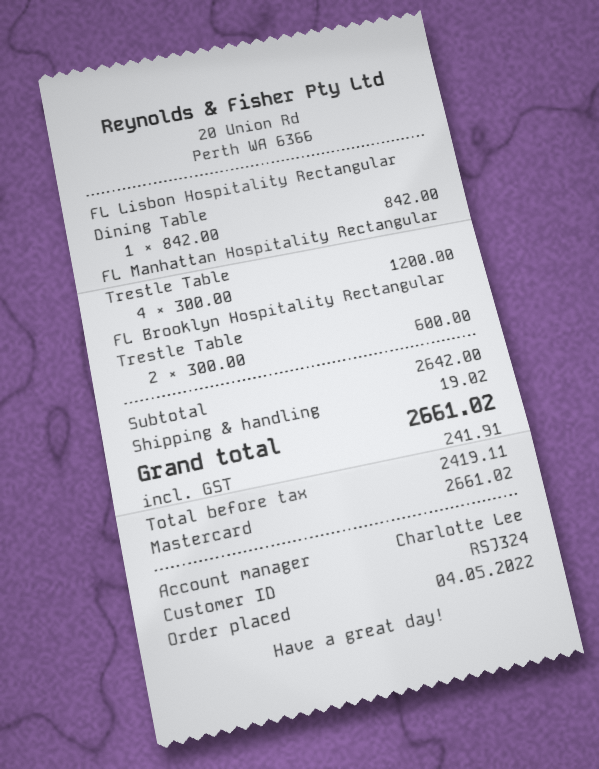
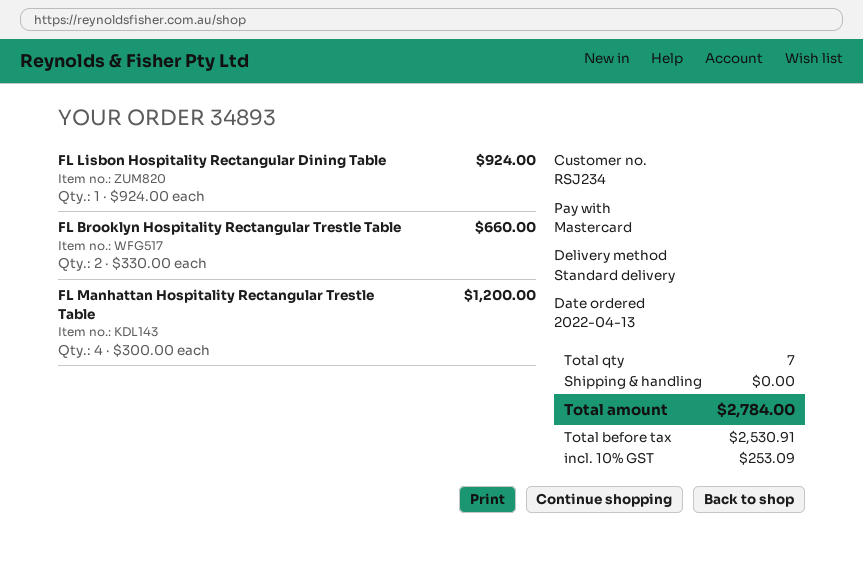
order date: 2022-05-04 -> 2022-04-13
customer number: RSJ324 -> RSJ234
FL Lisbon Hospitality Rectangular Dining Table: 1 x 842.00 = 842.00 -> 1 x 924.00 = 924.00
FL Brooklyn Hospitality Rectangular Trestle Table: 2 x 300.00 = 600.00 -> 2 x 330.00 = 660.00
shipping: 19.02 -> 0.00
net: 2419.11 -> 2530.91
tax: 241.91 -> 253.09
total: 2661.02 -> 2784.00

